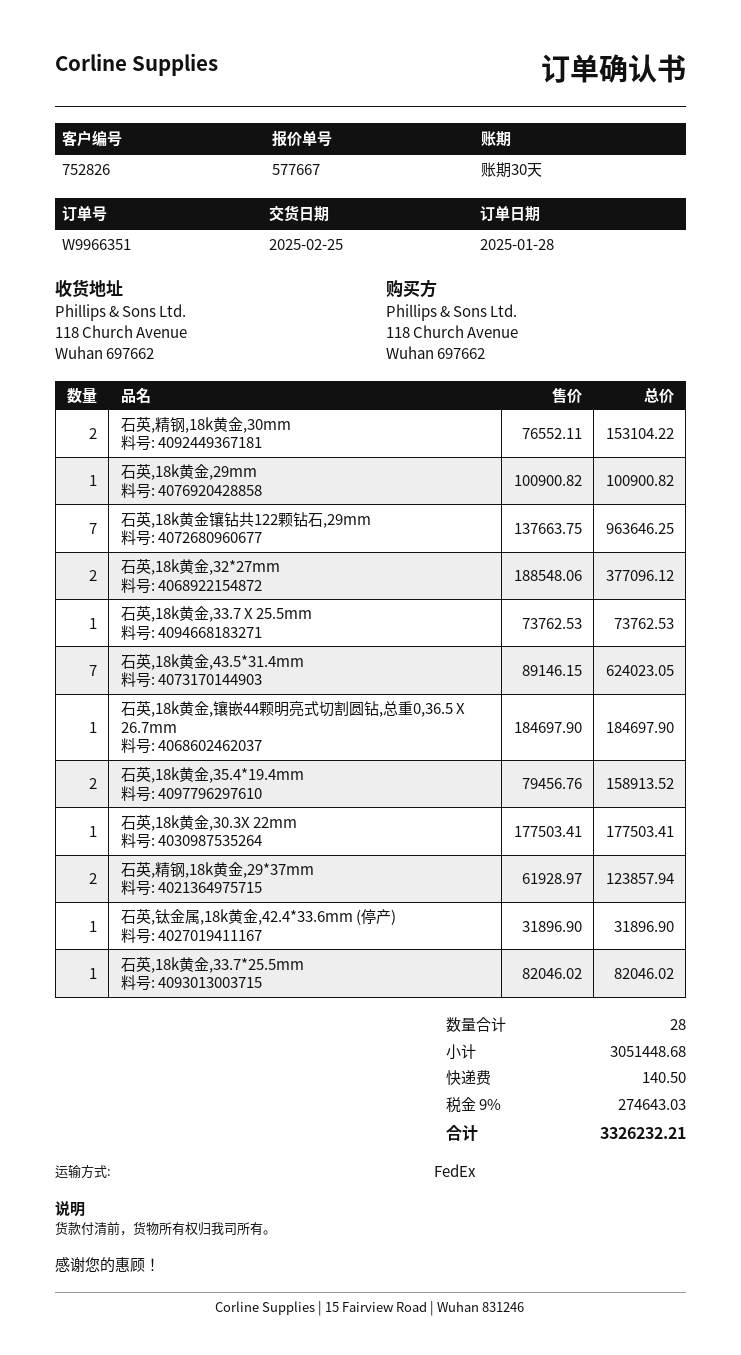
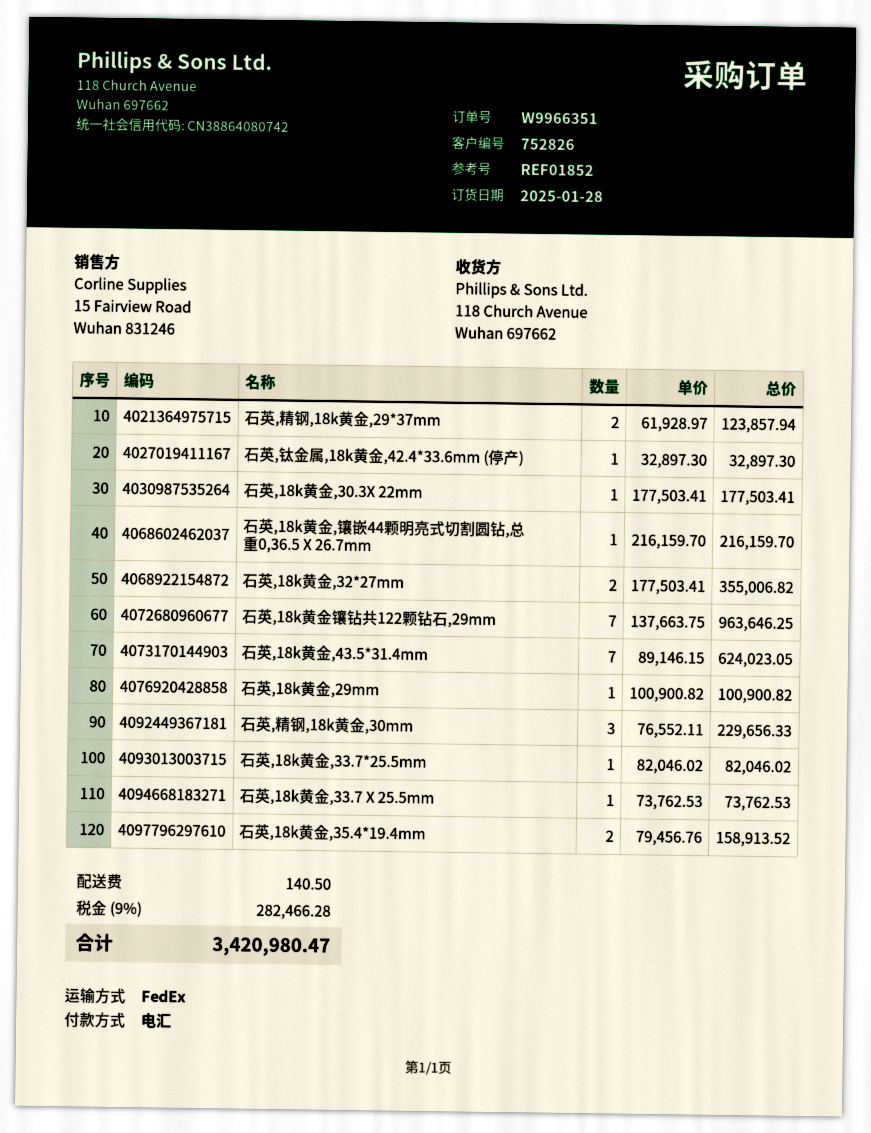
石英,精钢,18k黄金,30mm: 2 x 76552.11 = 153104.22 -> 3 x 76552.11 = 229656.33
石英,18k黄金,32*27mm: 2 x 188548.06 = 377096.12 -> 2 x 177503.41 = 355006.82
石英,18k黄金,镶嵌44颗明亮式切割圆钻,总重0,36.5 X 26.7mm: 1 x 184697.90 = 184697.90 -> 1 x 216159.70 = 216159.70
石英,钛金属,18k黄金,42.4*33.6mm (停产): 1 x 31896.90 = 31896.90 -> 1 x 32897.30 = 32897.30
tax: 9% = 274643.03 -> 9% = 282466.28
total: 3326232.21 -> 3420980.47

